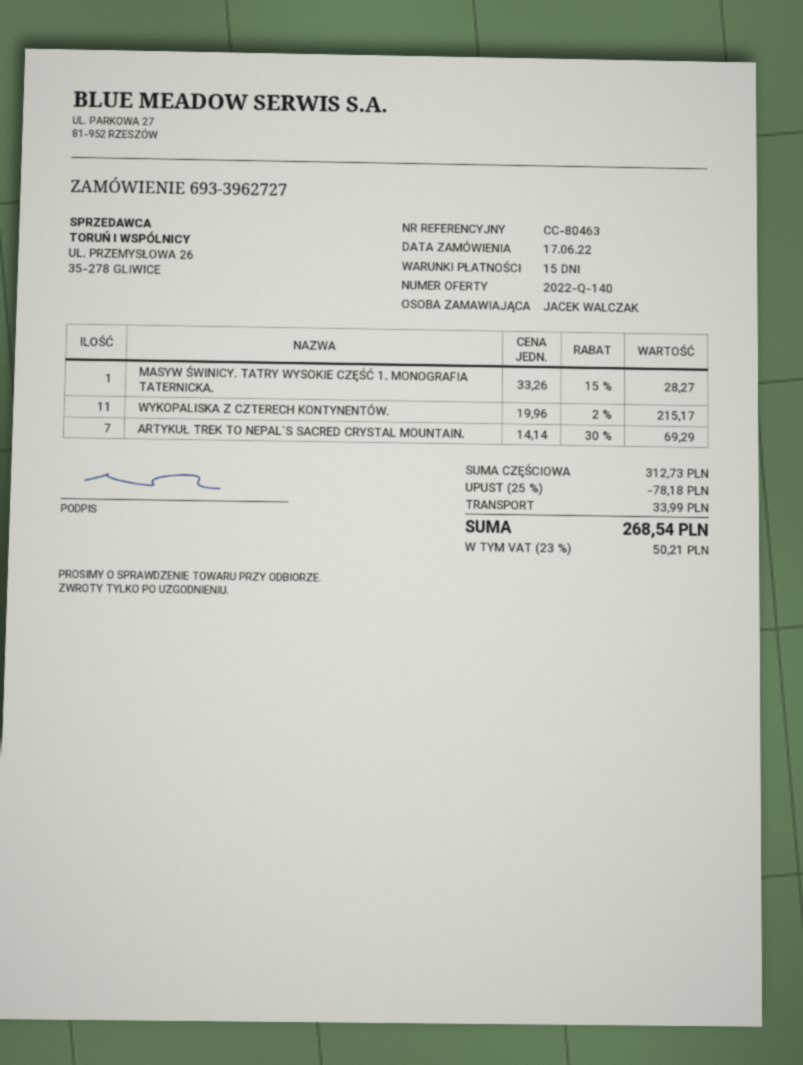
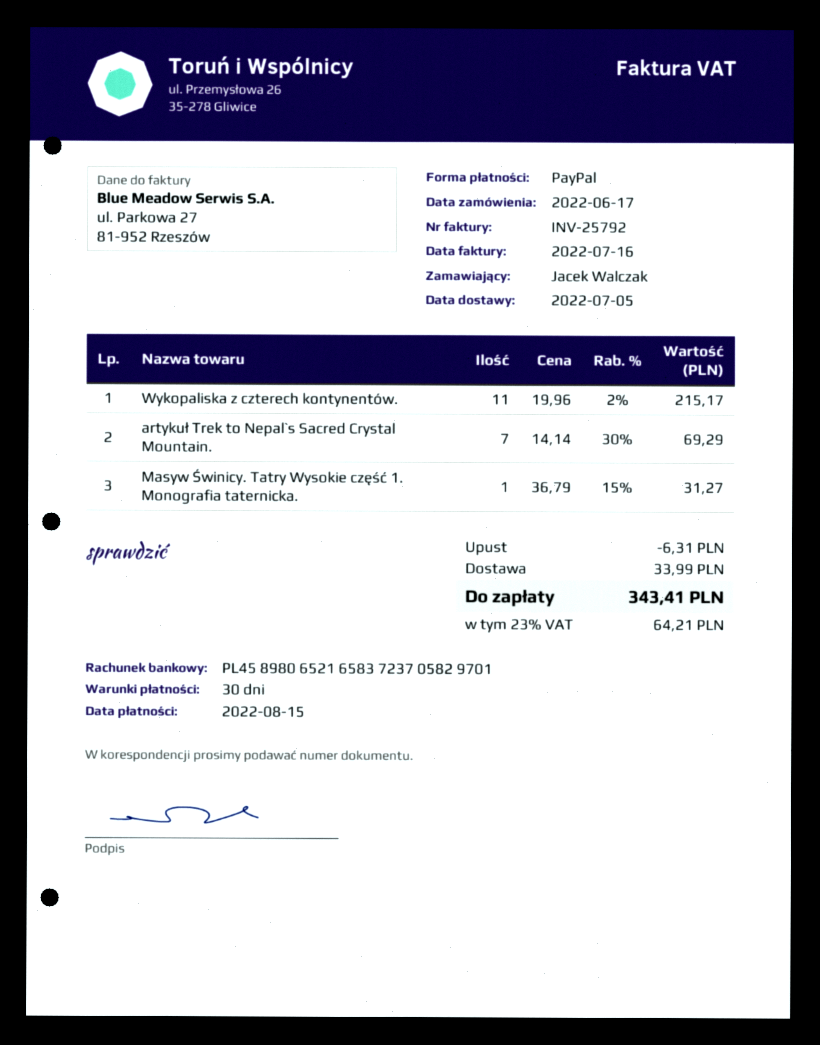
payment terms: 15 days -> 30 days
MASYW ŚWINICY. TATRY WYSOKIE CZĘŚĆ 1. MONOGRAFIA TATERNICKA.: 1 x 33.26 - 15% = 28.27 -> 1 x 36.79 - 15% = 31.27
discount: 78.18 -> 6.31
tax: 23% = 50.21 -> 23% = 64.21
total: 268.54 -> 343.41

